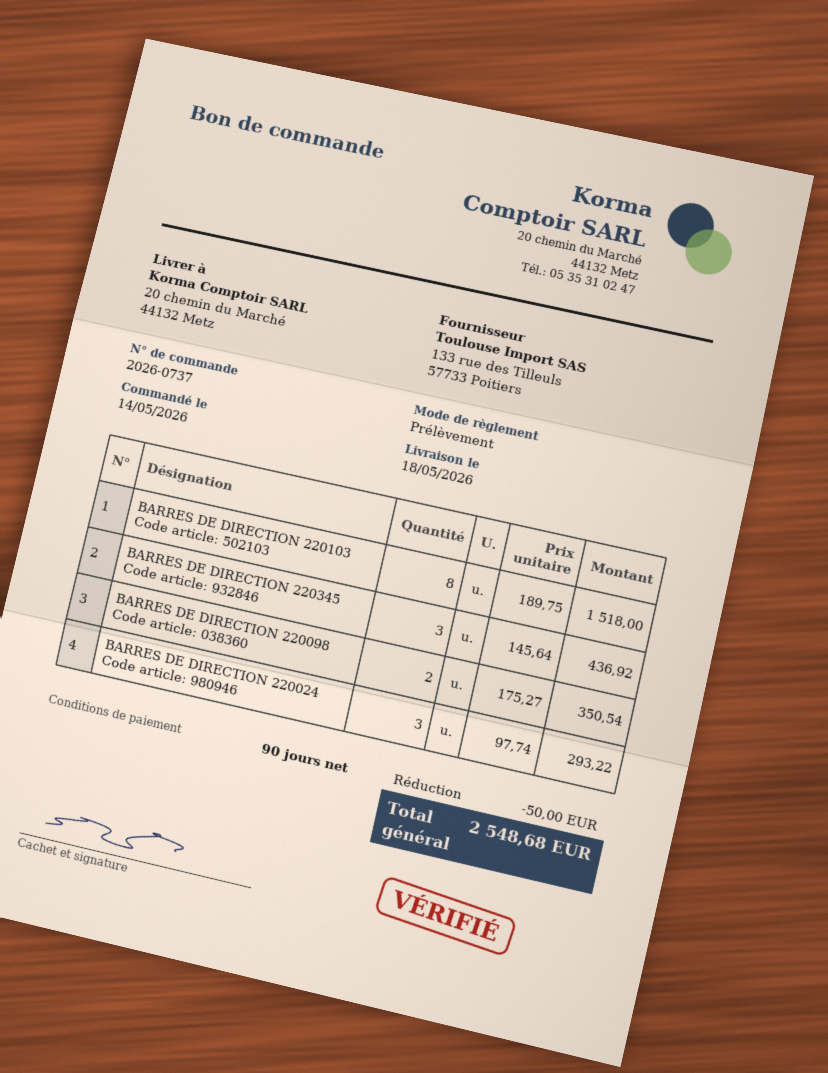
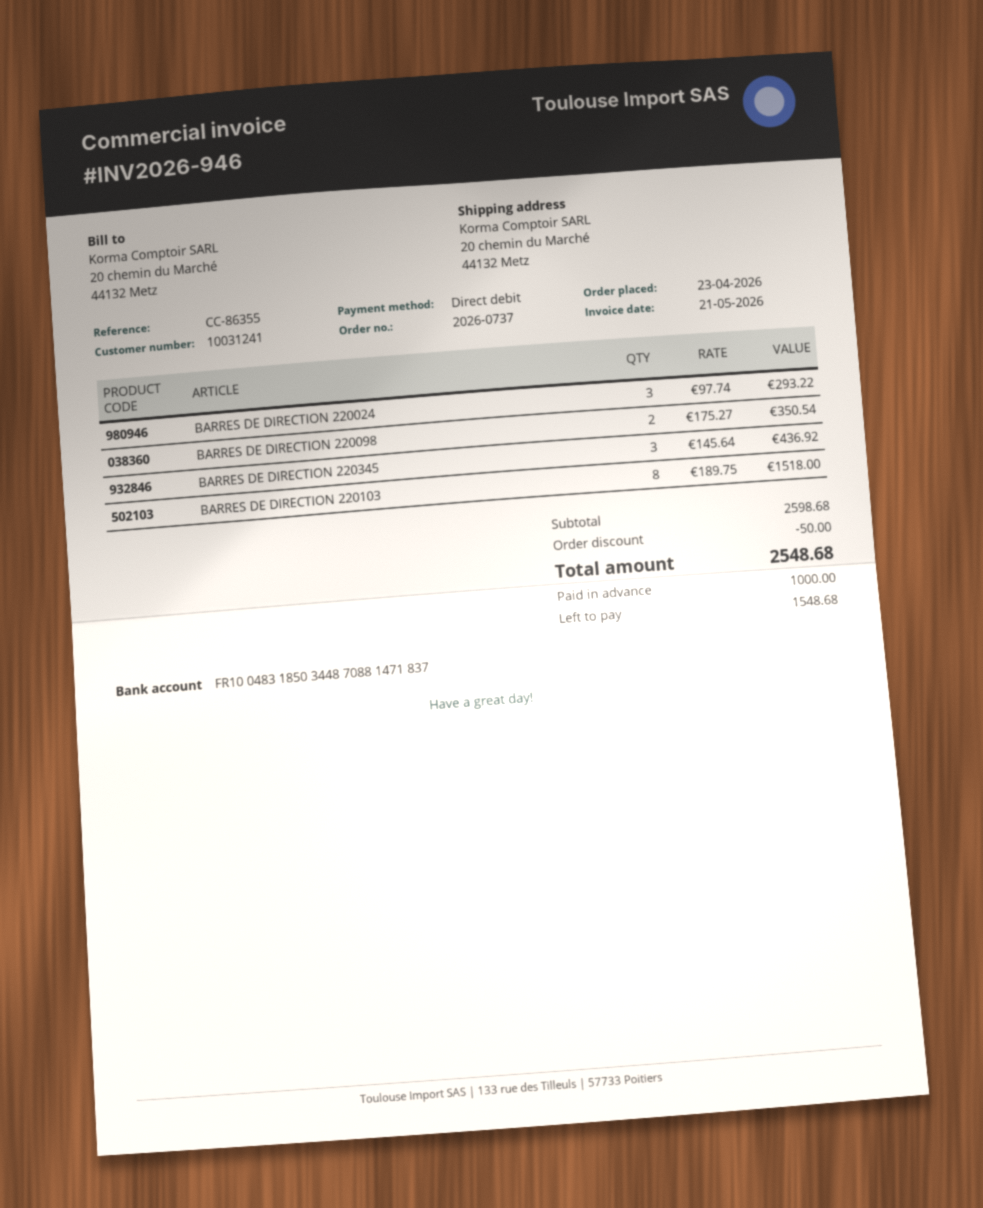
order date: 2026-05-14 -> 2026-04-23

